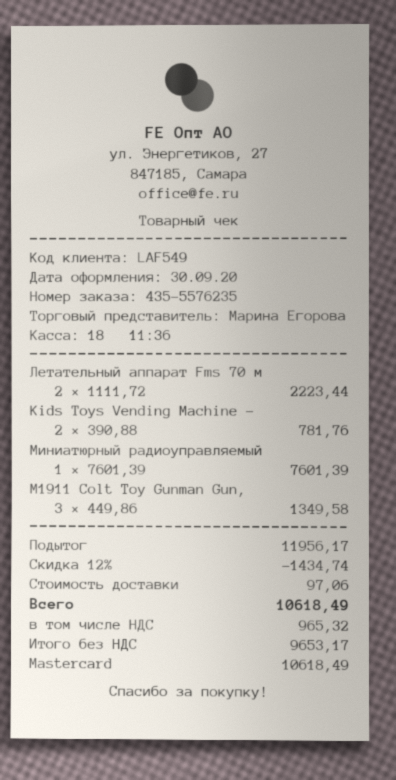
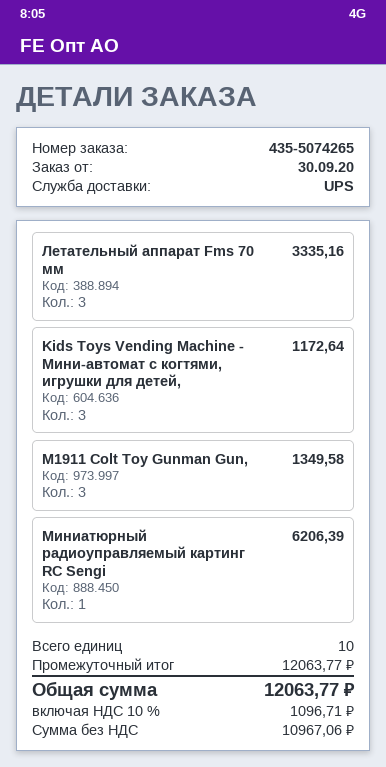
order number: 435-5576235 -> 435-5074265
Летательный аппарат Fms 70 м: 2 for 2223.44 -> 3 for 3335.16
Kids Toys Vending Machine -: 2 for 781.76 -> 3 for 1172.64
Миниатюрный радиоуправляемый: 1 for 7601.39 -> 1 for 6206.39
subtotal: 11956.17 -> 12063.77
discount: 12% = 1434.74 -> none
shipping: 97.06 -> none
net: 9653.17 -> 10967.06
tax: 965.32 -> 1096.71
total: 10618.49 -> 12063.77

